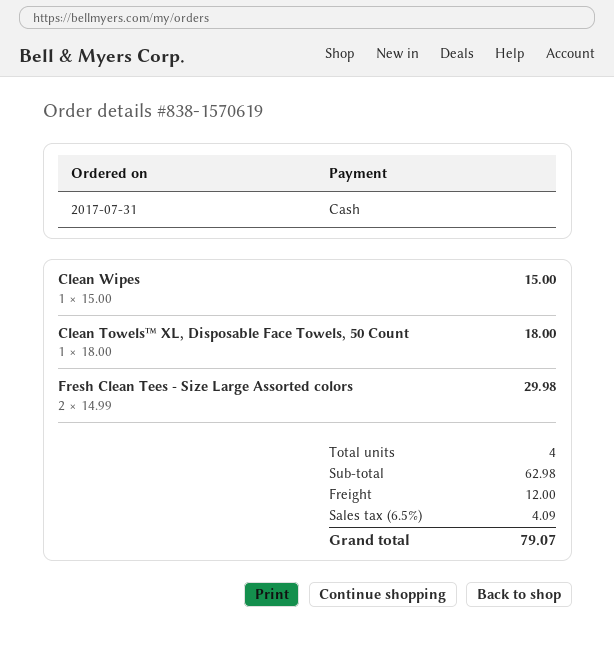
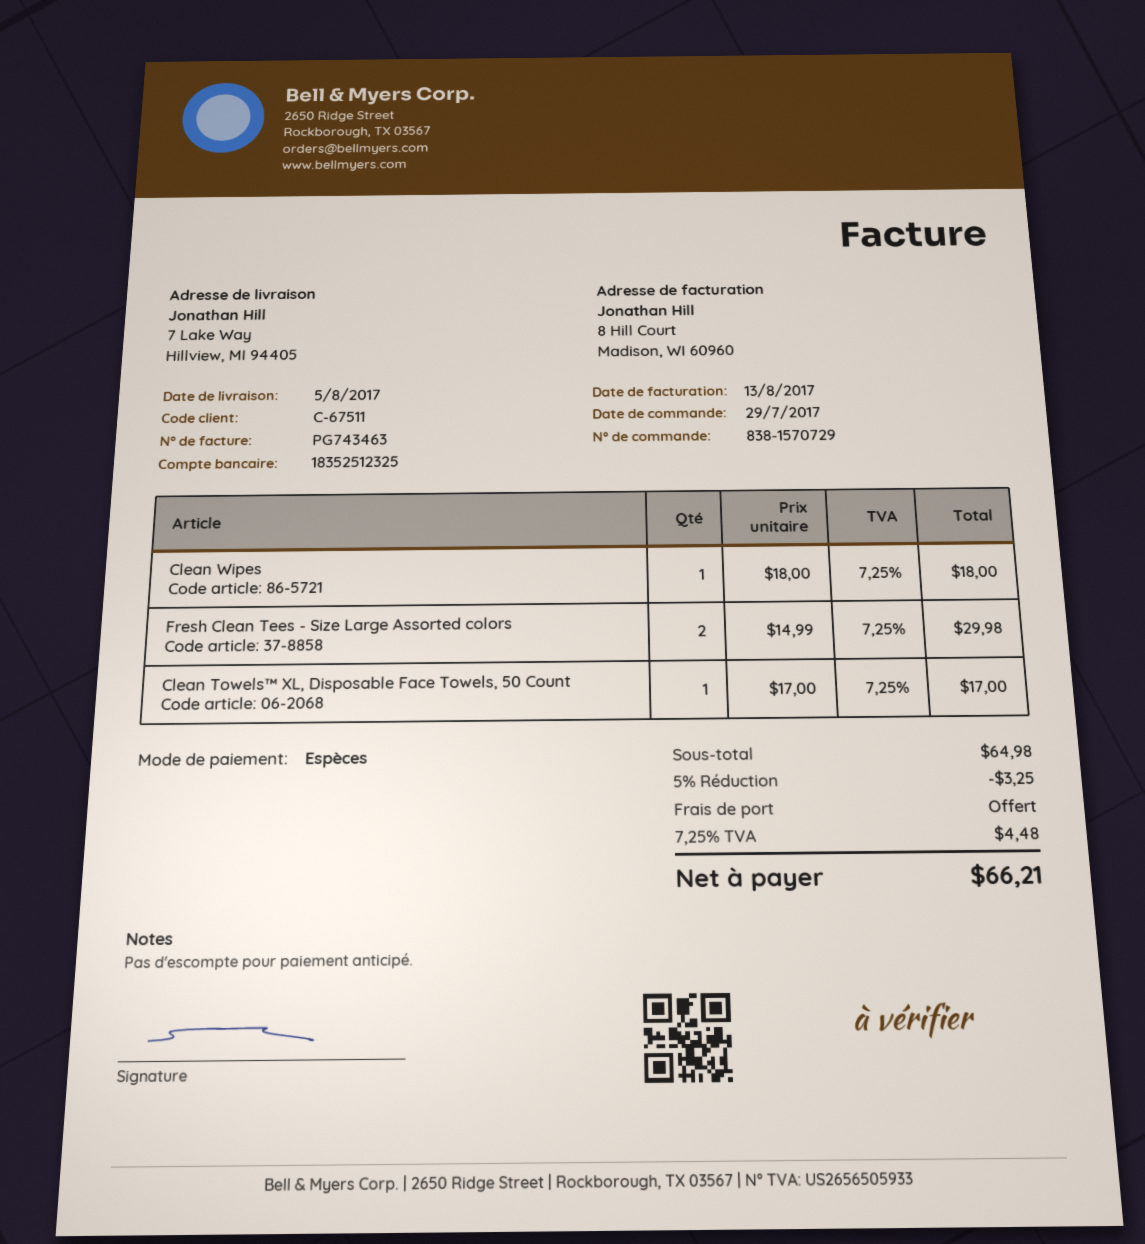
order number: 838-1570619 -> 838-1570729
order date: 2017-07-31 -> 2017-07-29
Clean Wipes: 1 x 15.00 = 15.00 -> 1 x 18.00 = 18.00
Clean Towels™ XL, Disposable Face Towels, 50 Count: 1 x 18.00 = 18.00 -> 1 x 17.00 = 17.00
subtotal: 62.98 -> 64.98
discount: none -> 5% = 3.25
shipping: 12.00 -> 0.00
tax: 6.5% = 4.09 -> 7.25% = 4.48
total: 79.07 -> 66.21

